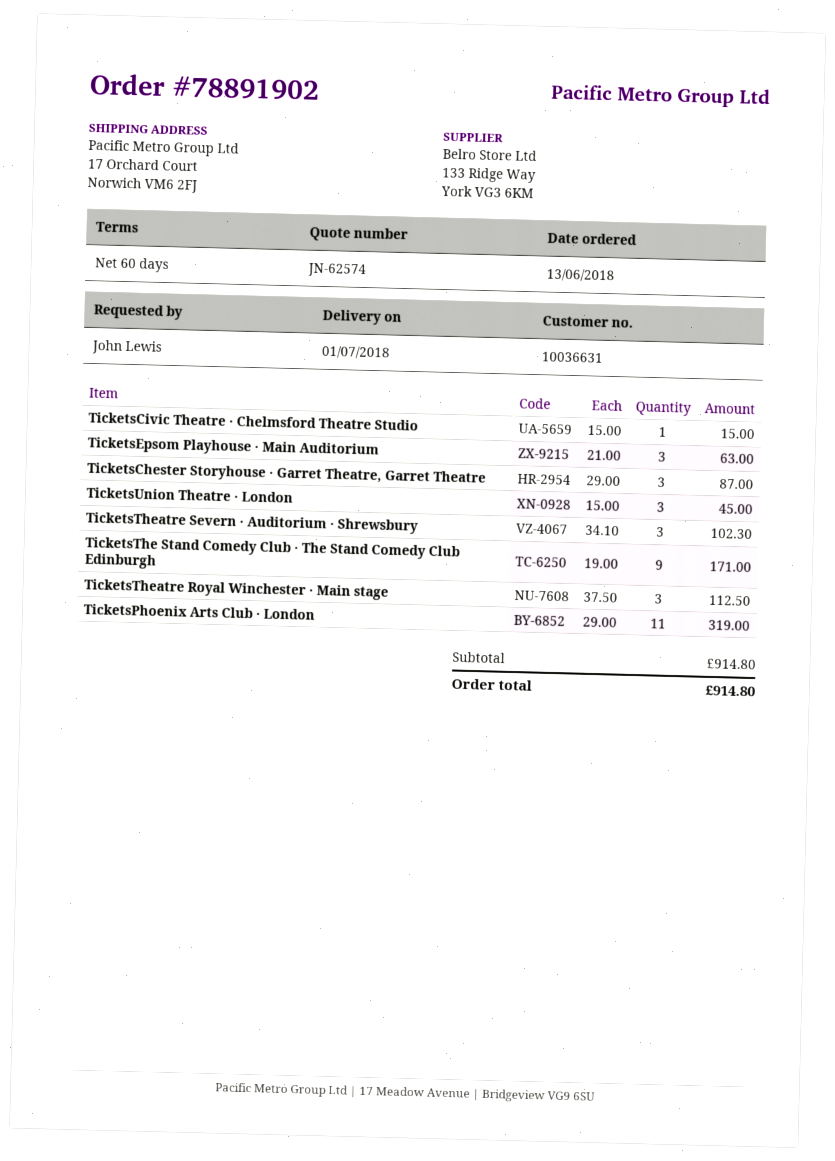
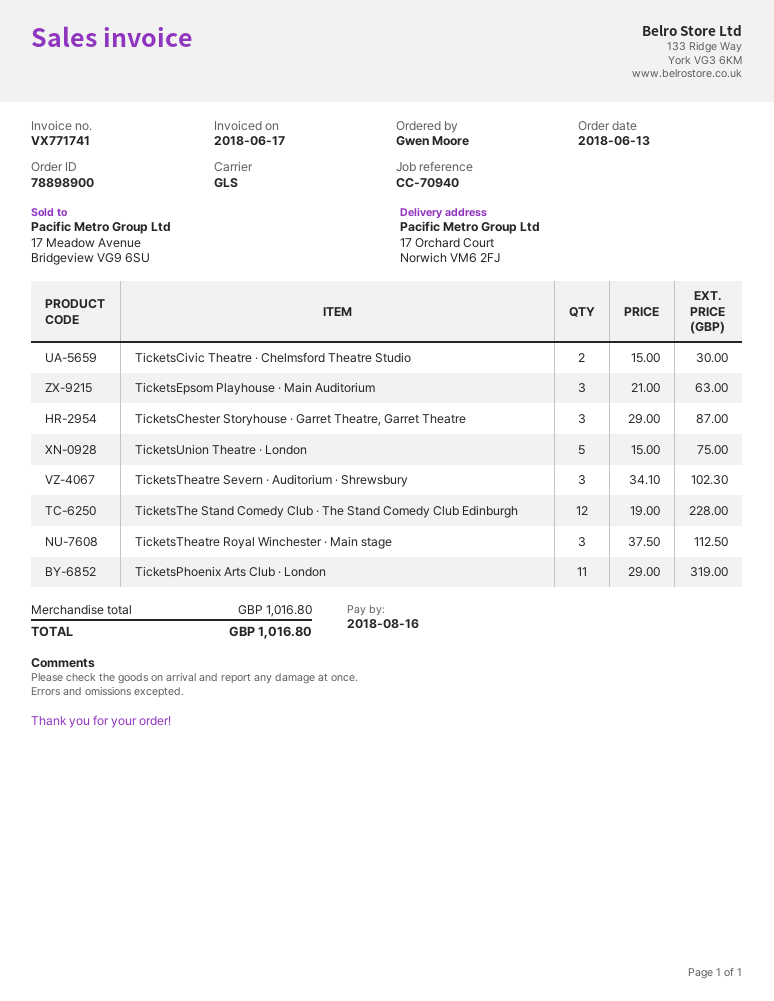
order number: 78891902 -> 78898900
ordered by: John Lewis -> Gwen Moore
TicketsCivic Theatre · Chelmsford Theatre Studio: 1 x 15.00 = 15.00 -> 2 x 15.00 = 30.00
TicketsUnion Theatre · London: 3 x 15.00 = 45.00 -> 5 x 15.00 = 75.00
TicketsThe Stand Comedy Club · The Stand Comedy Club Edinburgh: 9 x 19.00 = 171.00 -> 12 x 19.00 = 228.00
subtotal: 914.80 -> 1016.80
total: 914.80 -> 1016.80

